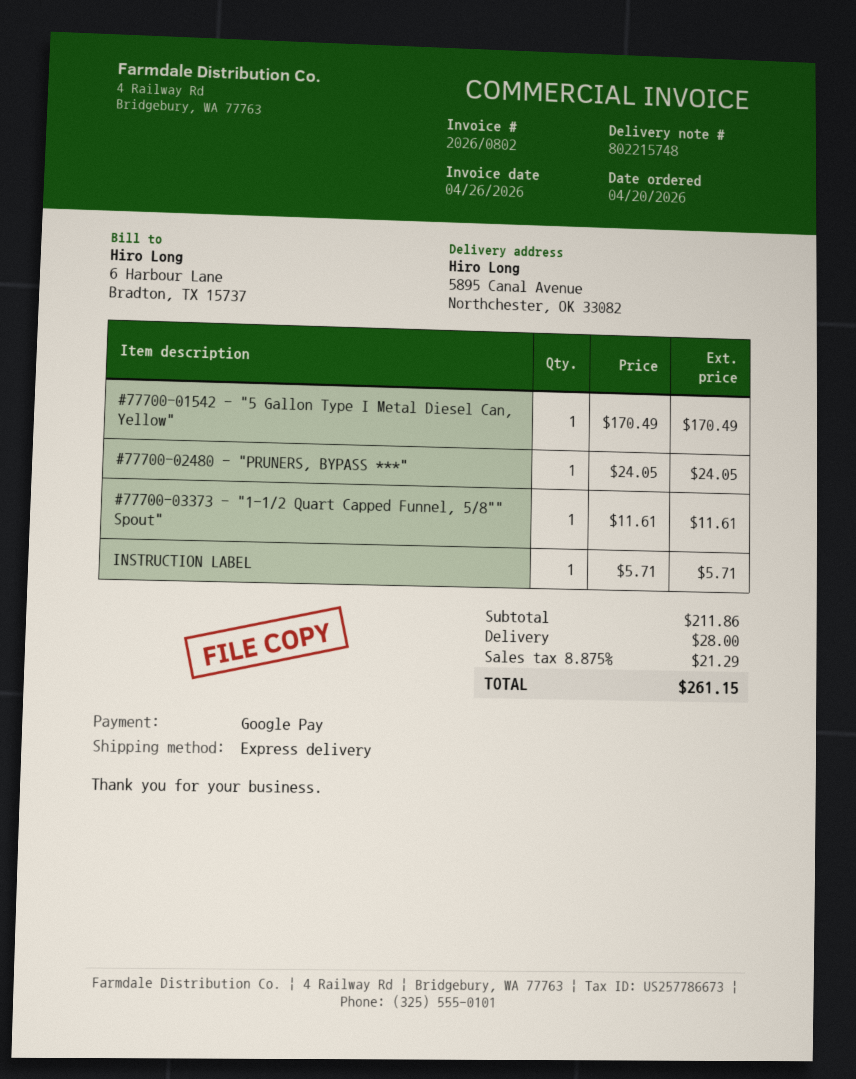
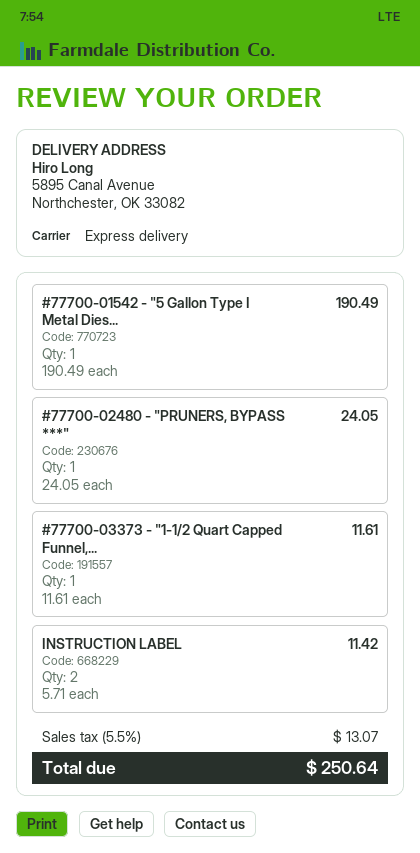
#77700-01542 - "5 Gallon Type I Metal Diesel Can, Yellow": 1 x 170.49 = 170.49 -> 1 x 190.49 = 190.49
INSTRUCTION LABEL: 1 x 5.71 = 5.71 -> 2 x 5.71 = 11.42
shipping: 28.00 -> none
tax: 8.875% = 21.29 -> 5.5% = 13.07
total: 261.15 -> 250.64

